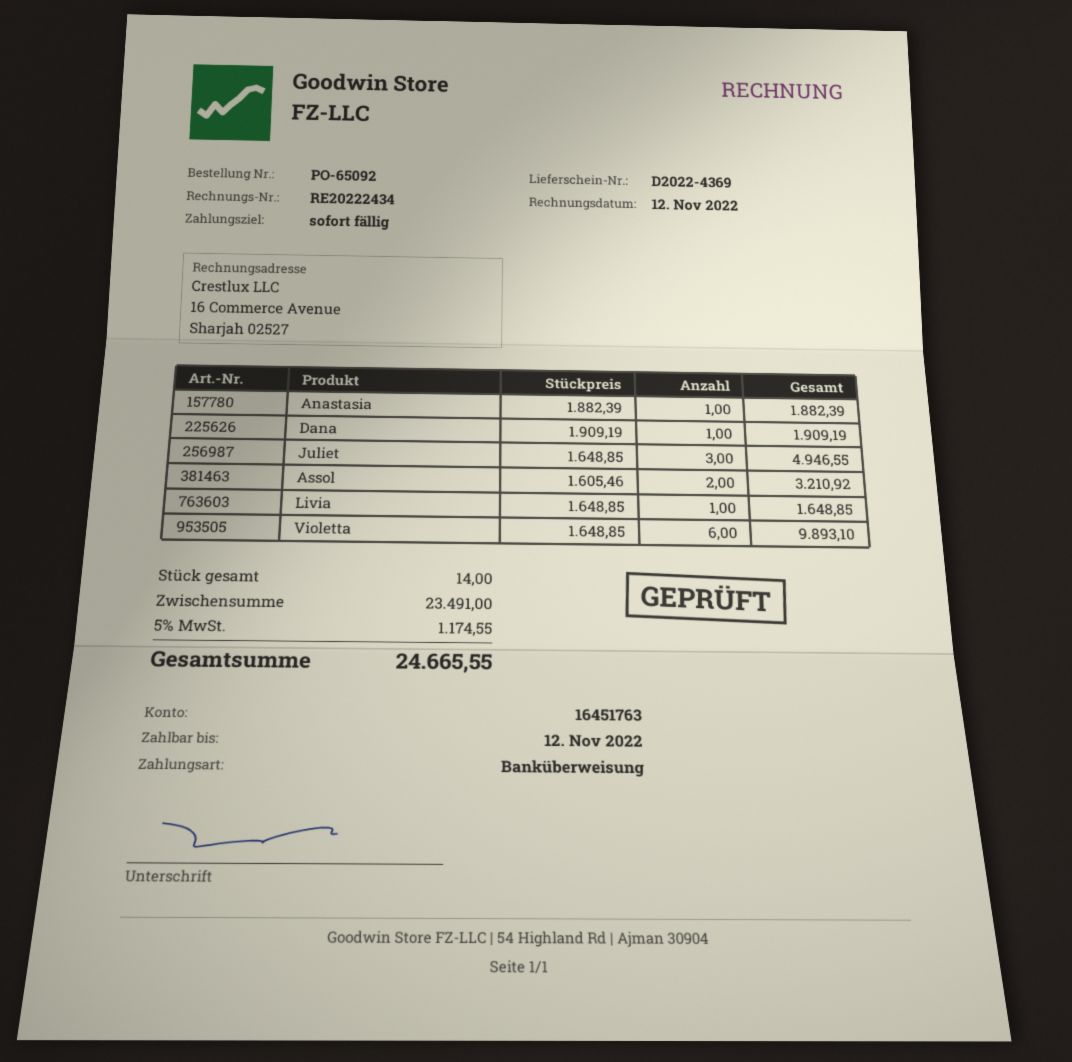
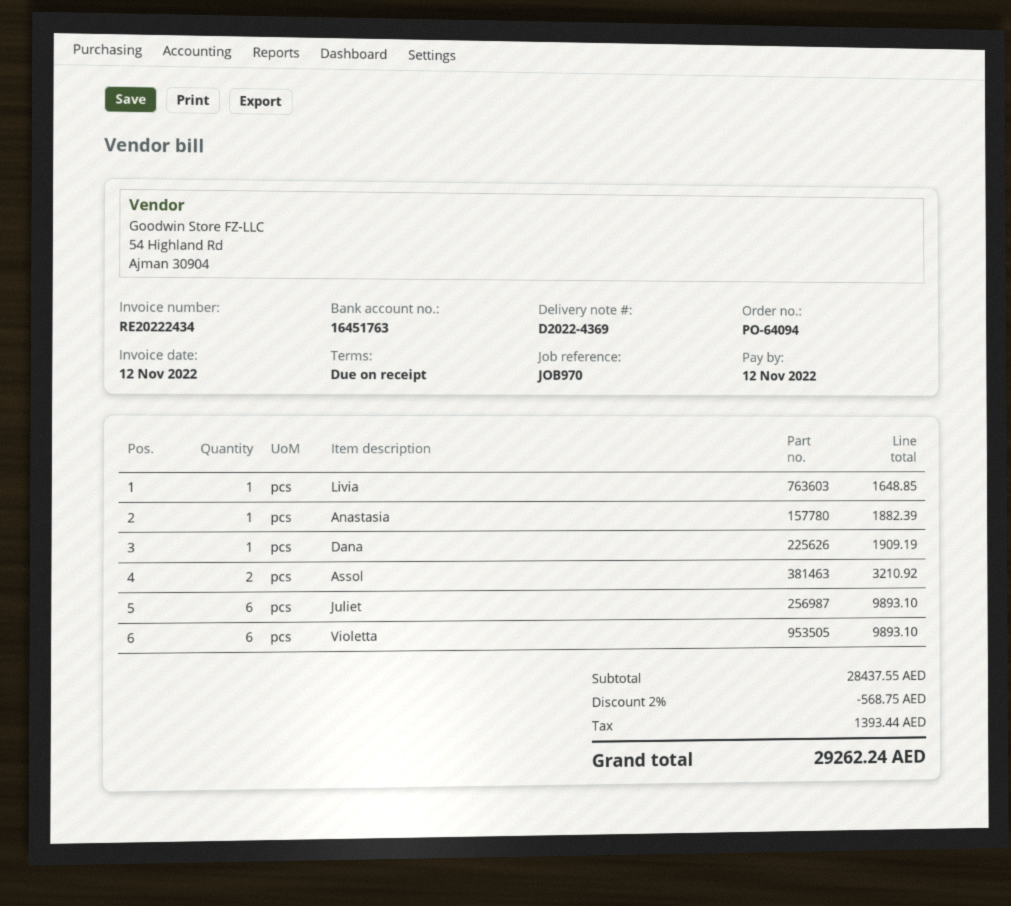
order number: PO-65092 -> PO-64094
Juliet: 3 for 4946.55 -> 6 for 9893.10
subtotal: 23491.00 -> 28437.55
discount: none -> 2% = 568.75
tax: 1174.55 -> 1393.44
total: 24665.55 -> 29262.24

